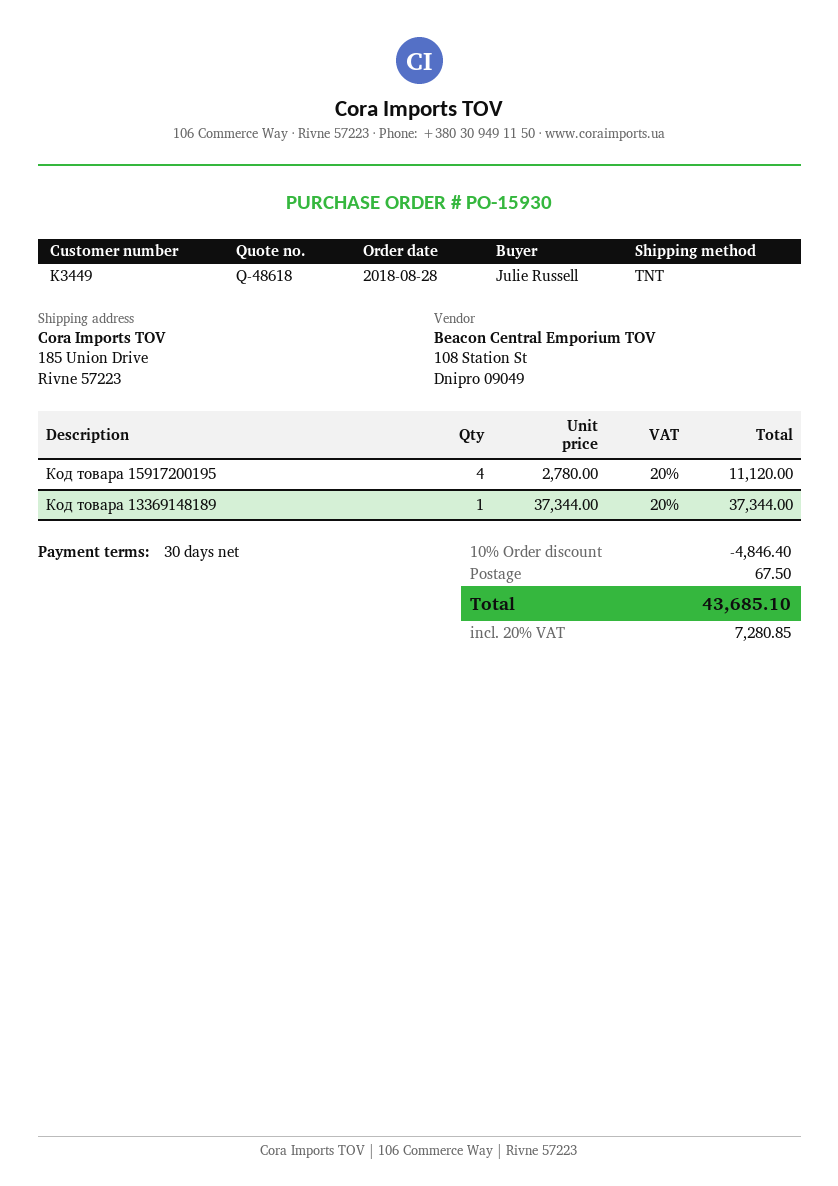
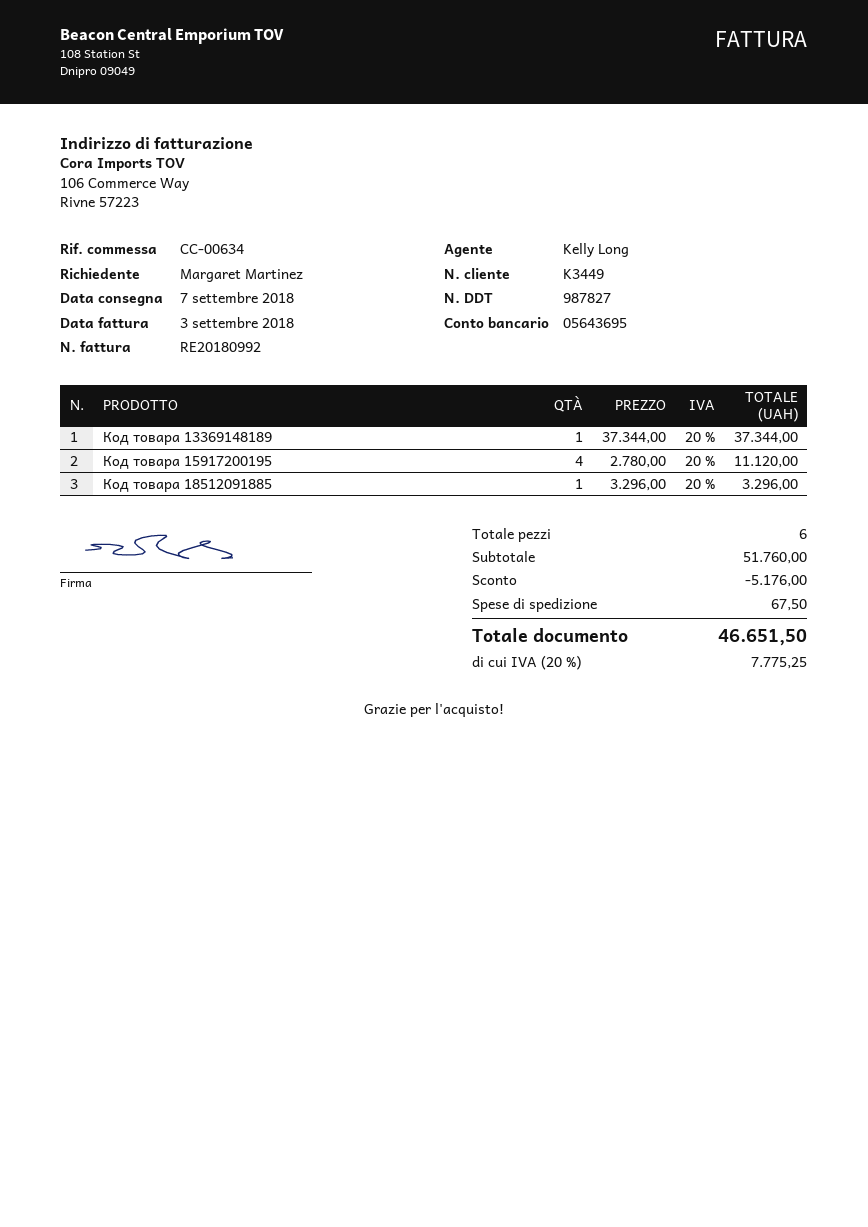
ordered by: Julie Russell -> Margaret Martinez
Код товара 18512091885: none -> 1 x 3296.00 = 3296.00
discount: 4846.40 -> 5176.00
tax: 20% = 7280.85 -> 20% = 7775.25
total: 43685.10 -> 46651.50

